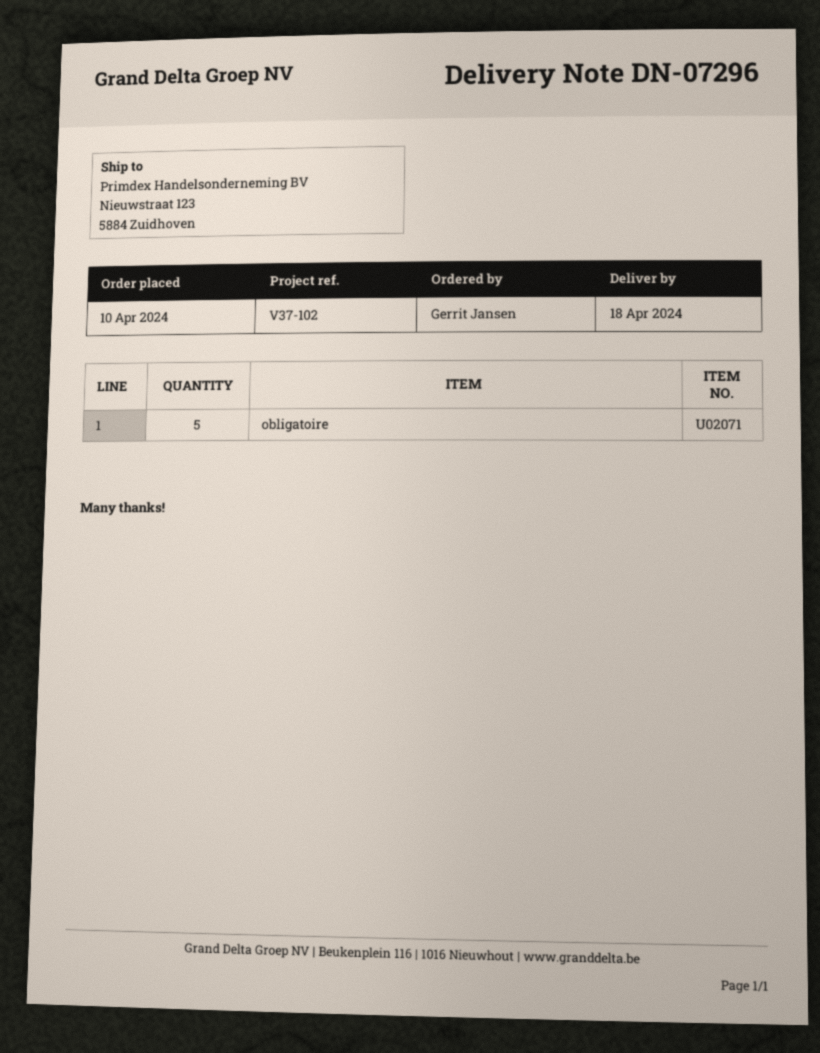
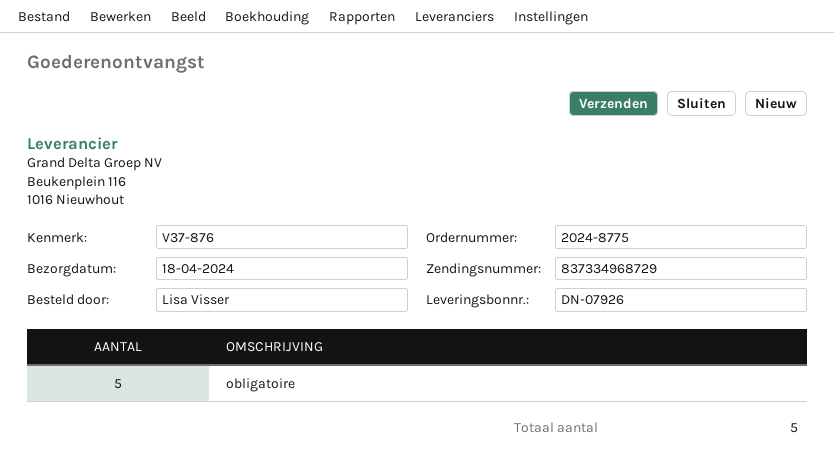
delivery note number: DN-07296 -> DN-07926
reference: V37-102 -> V37-876
ordered by: Gerrit Jansen -> Lisa Visser

